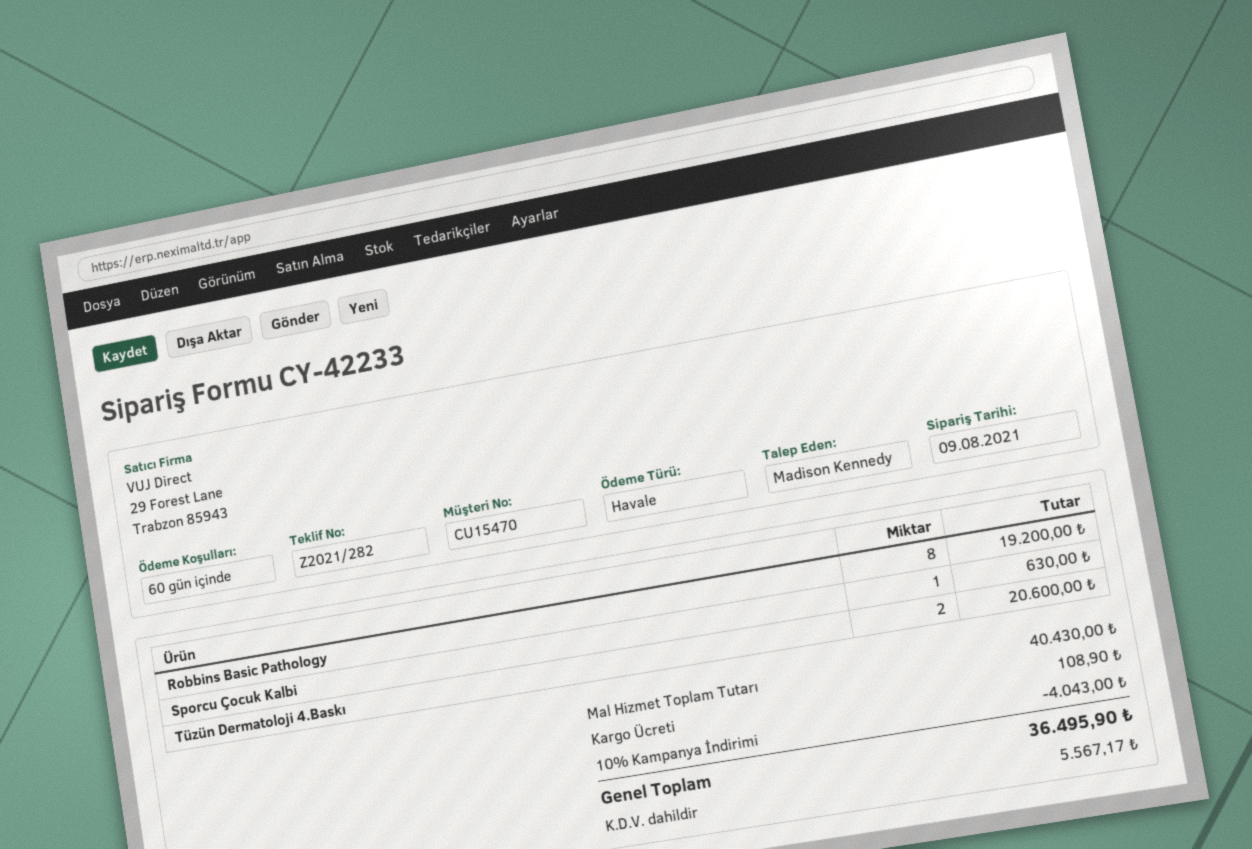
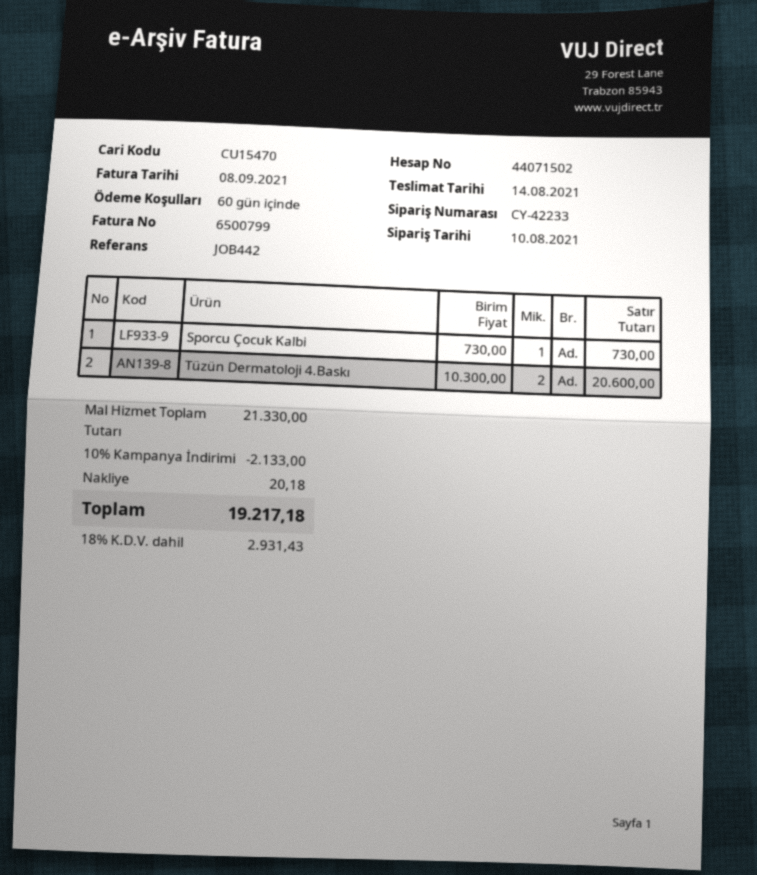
order date: 2021-08-09 -> 2021-08-10
Robbins Basic Pathology: 8 for 19200.00 -> none
Sporcu Çocuk Kalbi: 1 for 630.00 -> 1 for 730.00
subtotal: 40430.00 -> 21330.00
discount: 10% = 4043.00 -> 10% = 2133.00
shipping: 108.90 -> 20.18
tax: 5567.17 -> 2931.43
total: 36495.90 -> 19217.18

